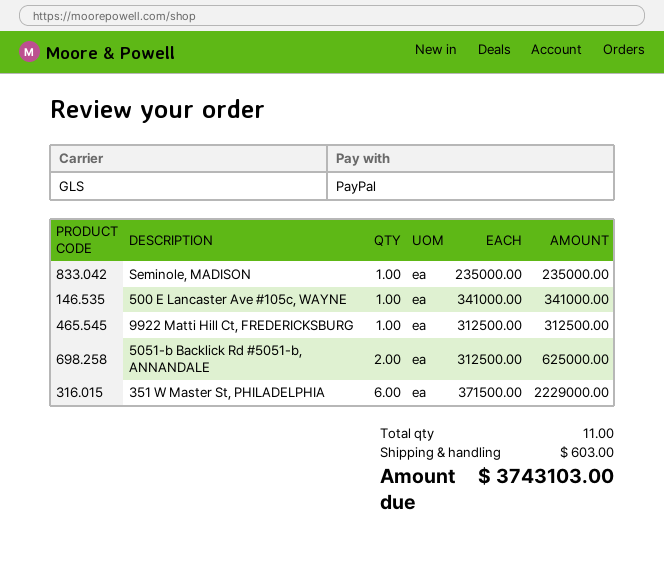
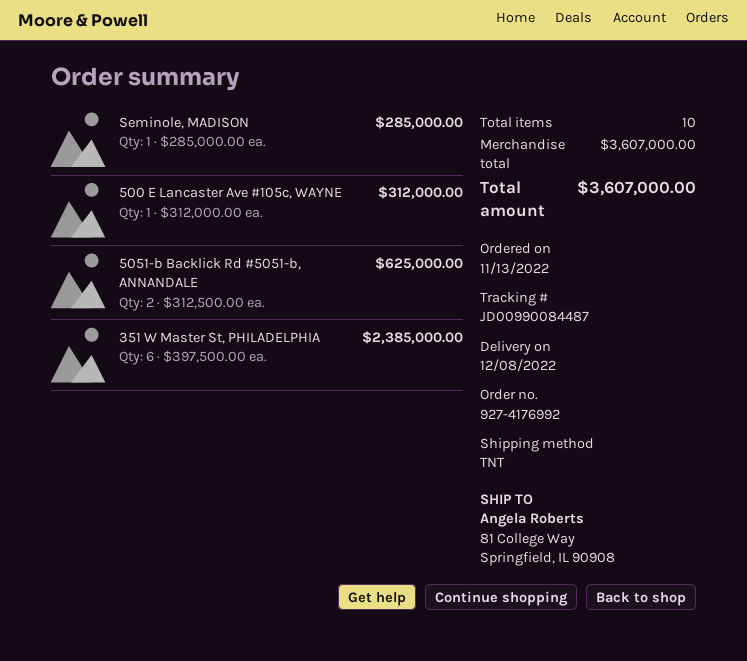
shipping method: GLS -> TNT
Seminole, MADISON: 1 x 235000.00 = 235000.00 -> 1 x 285000.00 = 285000.00
500 E Lancaster Ave #105c, WAYNE: 1 x 341000.00 = 341000.00 -> 1 x 312000.00 = 312000.00
9922 Matti Hill Ct, FREDERICKSBURG: 1 x 312500.00 = 312500.00 -> none
351 W Master St, PHILADELPHIA: 6 x 371500.00 = 2229000.00 -> 6 x 397500.00 = 2385000.00
total quantity: 11 -> 10
shipping: 603.00 -> none
total: 3743103.00 -> 3607000.00

